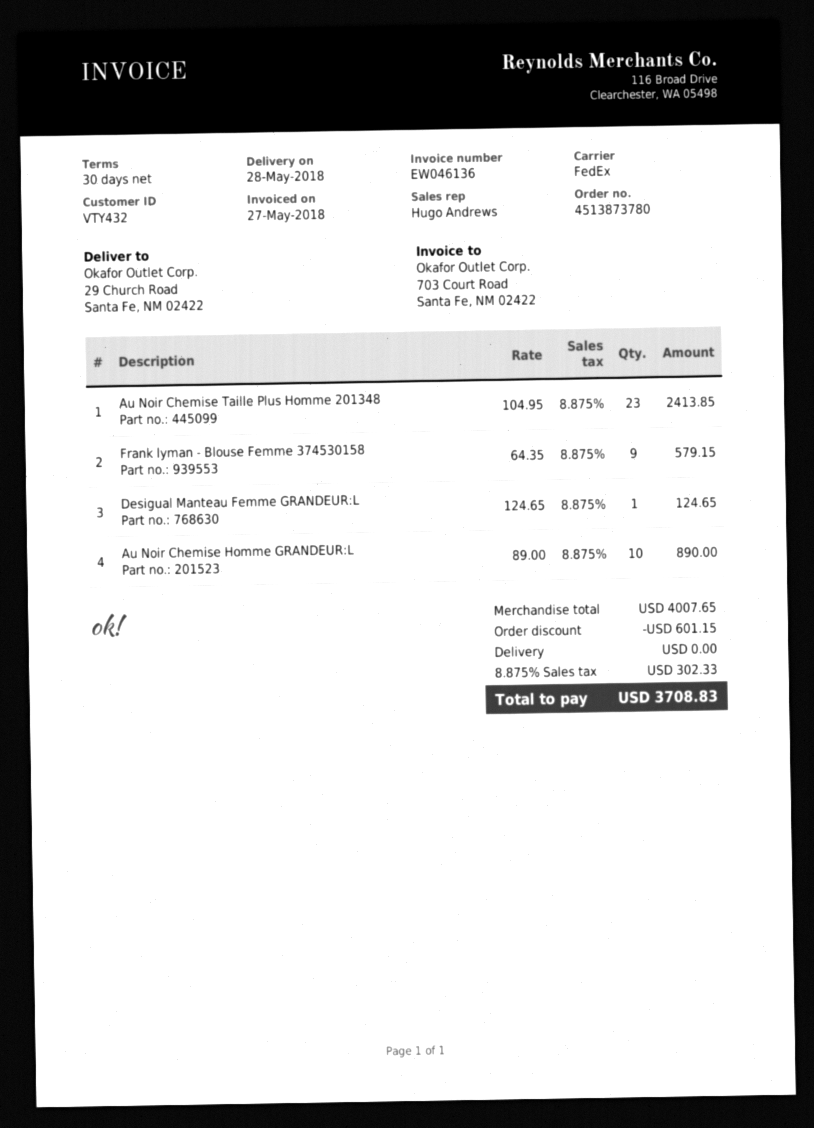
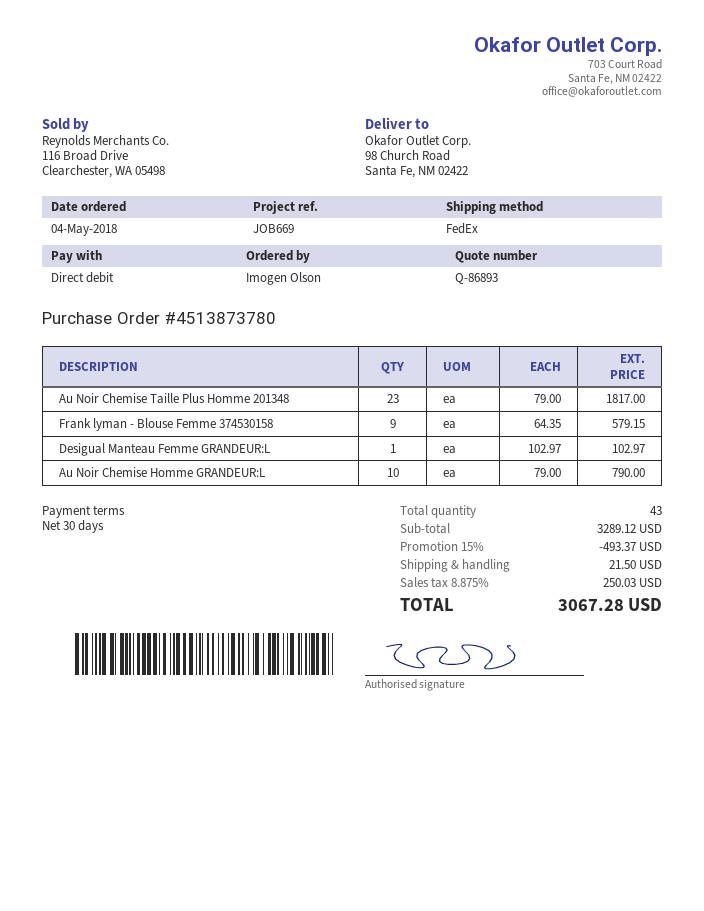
ship to: 29 Church Road, Santa Fe, NM 02422 -> 98 Church Road, Santa Fe, NM 02422
Au Noir Chemise Taille Plus Homme 201348: 23 x 104.95 = 2413.85 -> 23 x 79.00 = 1817.00
Desigual Manteau Femme GRANDEUR:L: 1 x 124.65 = 124.65 -> 1 x 102.97 = 102.97
Au Noir Chemise Homme GRANDEUR:L: 10 x 89.00 = 890.00 -> 10 x 79.00 = 790.00
subtotal: 4007.65 -> 3289.12
discount: 601.15 -> 493.37
shipping: 0.00 -> 21.50
tax: 8.875% = 302.33 -> 8.875% = 250.03
total: 3708.83 -> 3067.28

